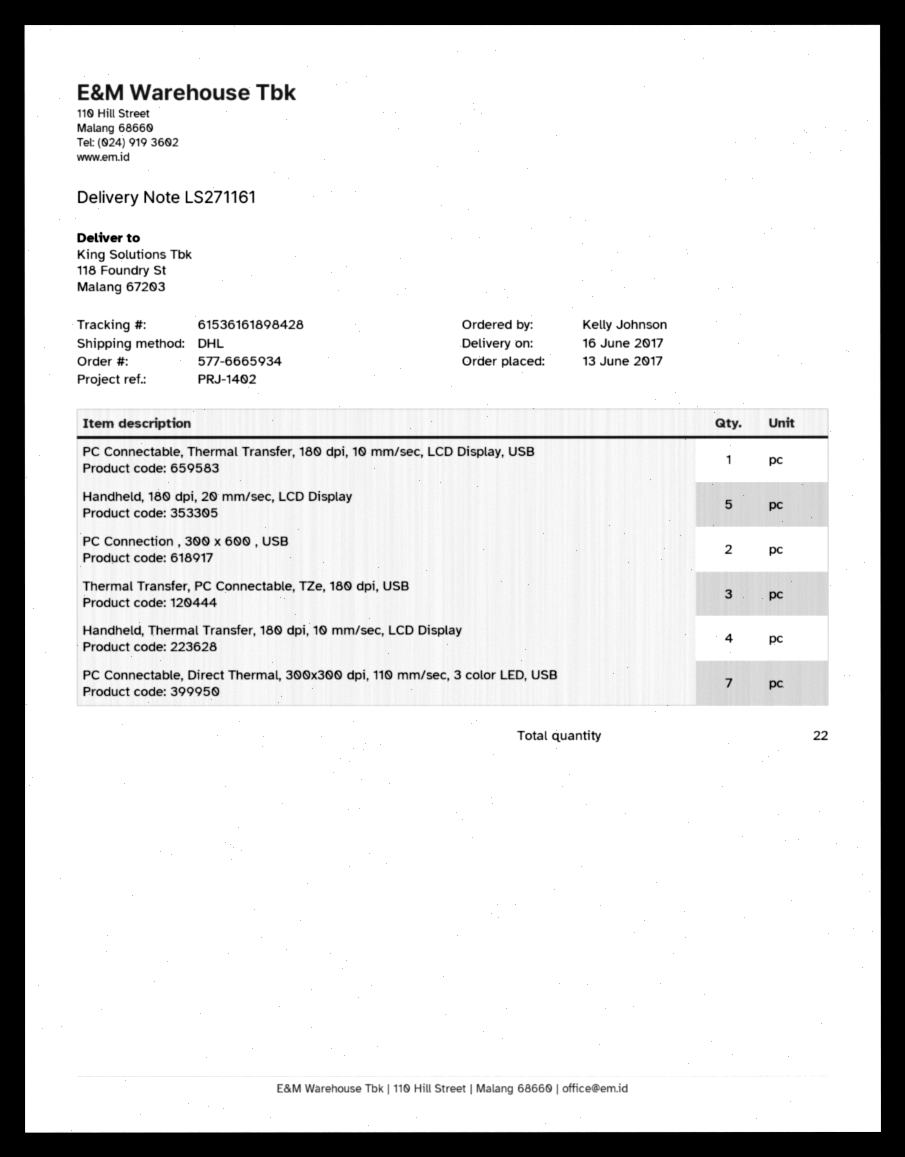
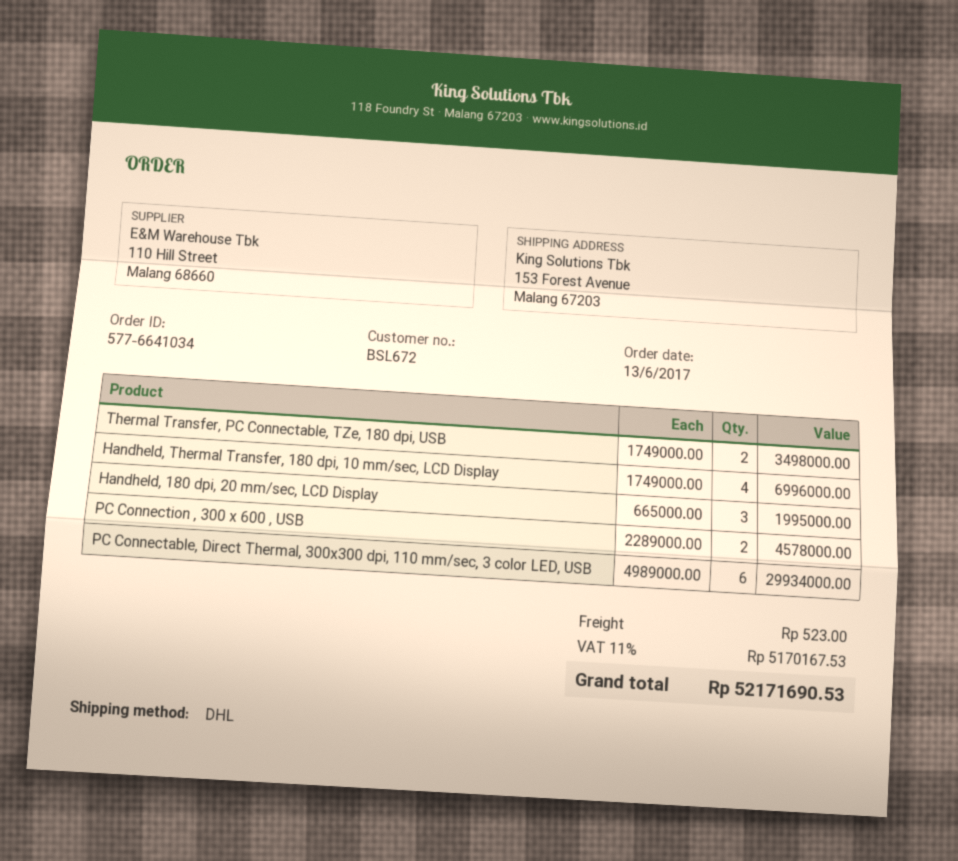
order number: 577-6665934 -> 577-6641034
ship to: 118 Foundry St, Malang 67203 -> 153 Forest Avenue, Malang 67203
PC Connectable, Thermal Transfer, 180 dpi, 10 mm/sec, LCD Display, USB: 1 -> none
Handheld, 180 dpi, 20 mm/sec, LCD Display: 5 -> 3
Thermal Transfer, PC Connectable, TZe, 180 dpi, USB: 3 -> 2
PC Connectable, Direct Thermal, 300x300 dpi, 110 mm/sec, 3 color LED, USB: 7 -> 6

